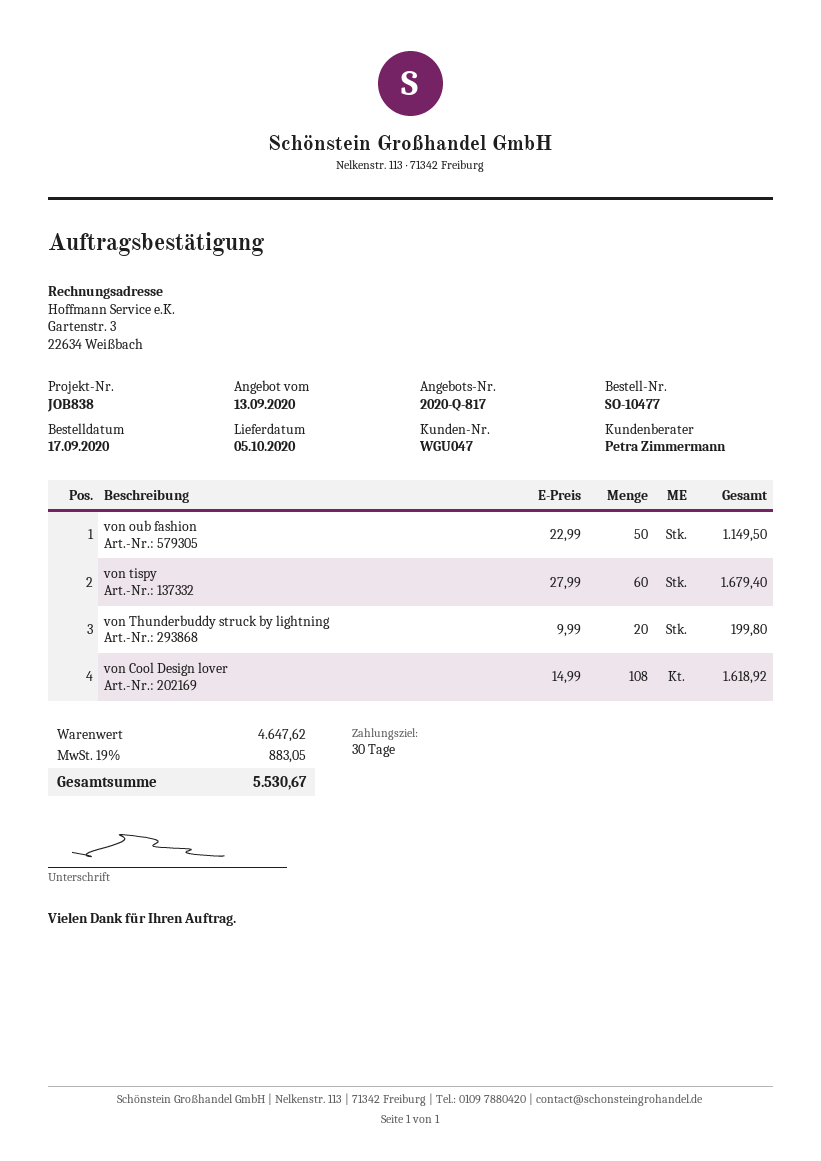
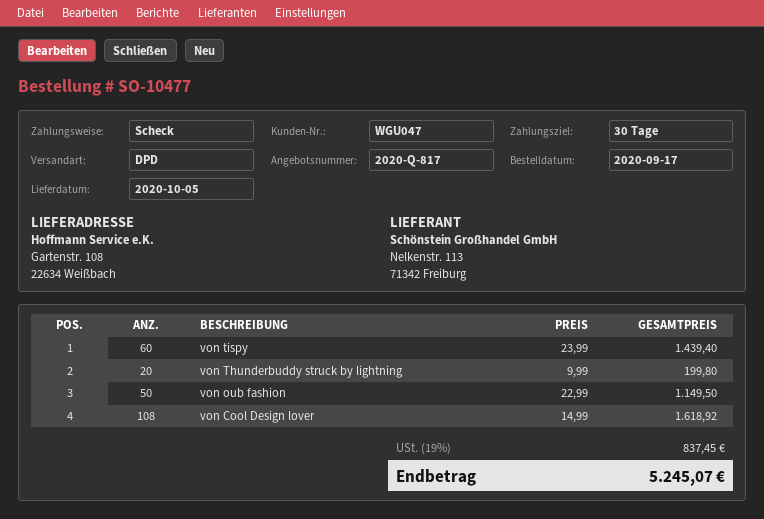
von tispy: 60 x 27.99 = 1679.40 -> 60 x 23.99 = 1439.40
tax: 19% = 883.05 -> 19% = 837.45
total: 5530.67 -> 5245.07

